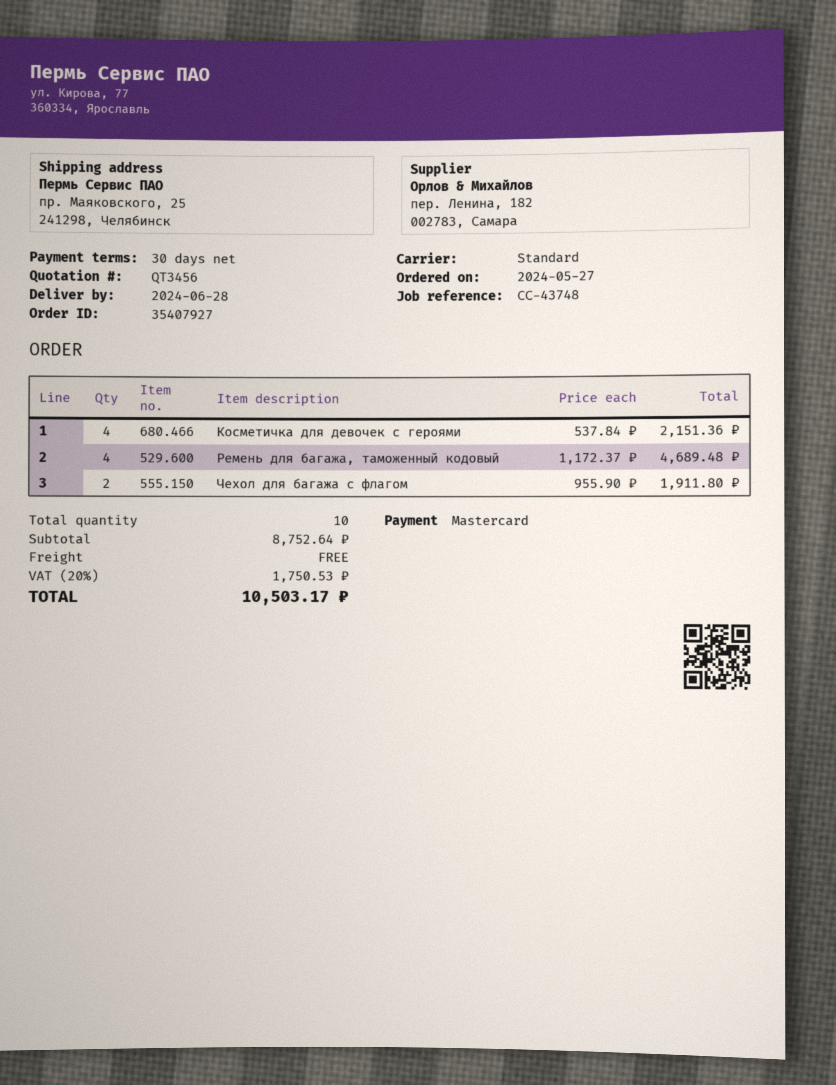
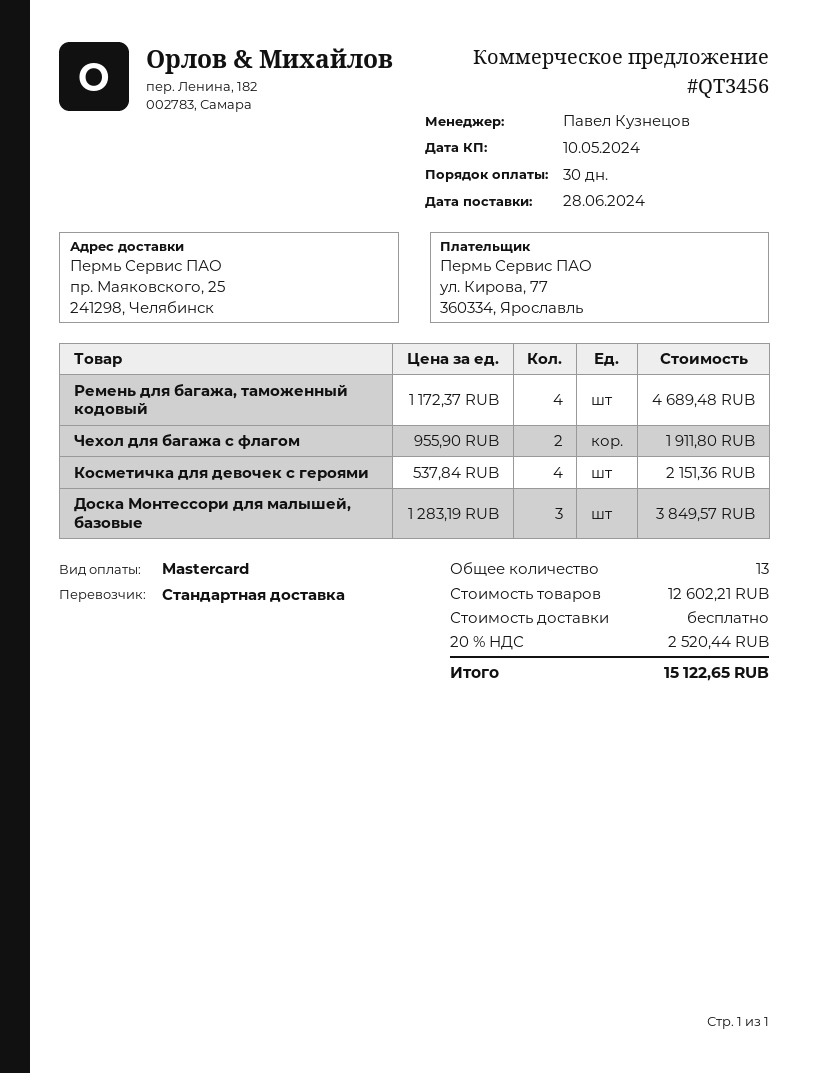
Доска Монтессори для малышей, базовые: none -> 3 x 1283.19 = 3849.57
total quantity: 10 -> 13
subtotal: 8752.64 -> 12602.21
tax: 20% = 1750.53 -> 20% = 2520.44
total: 10503.17 -> 15122.65

